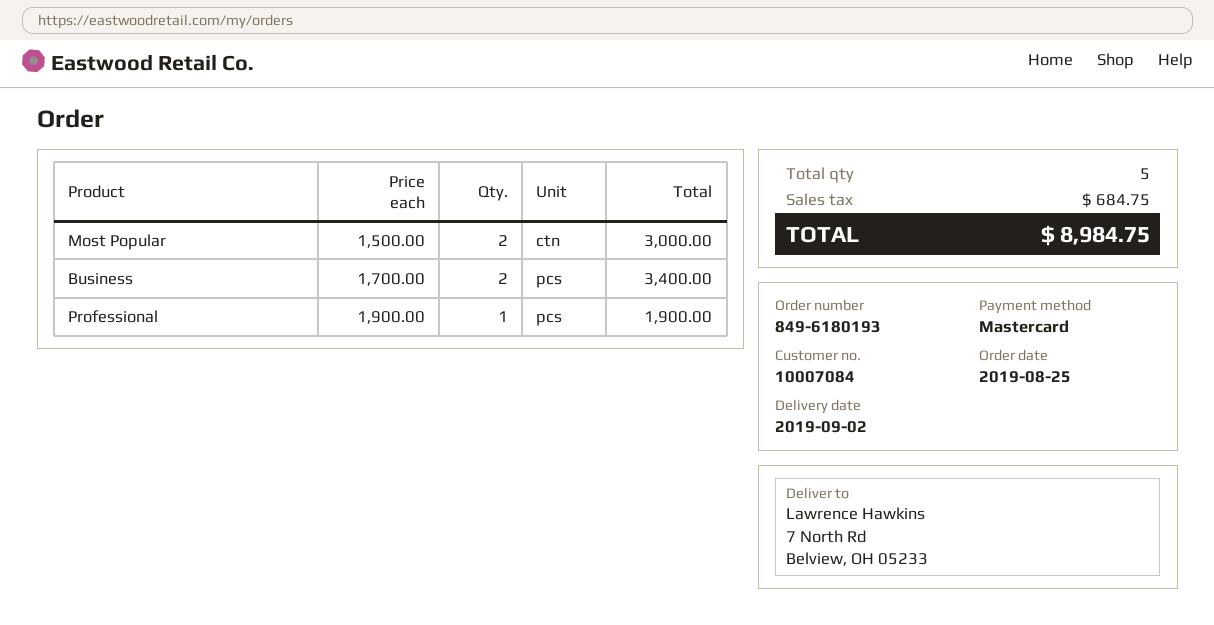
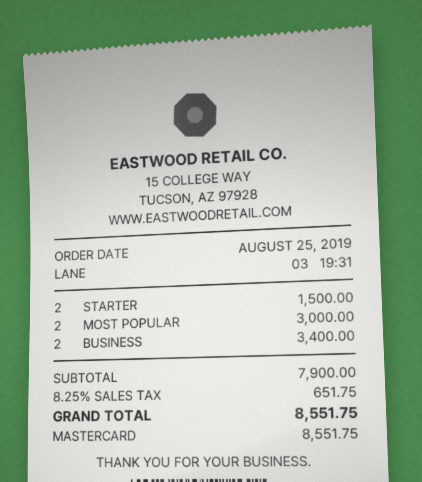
Professional: 1 for 1900.00 -> none
STARTER: none -> 2 for 1500.00
tax: 684.75 -> 651.75
total: 8984.75 -> 8551.75

